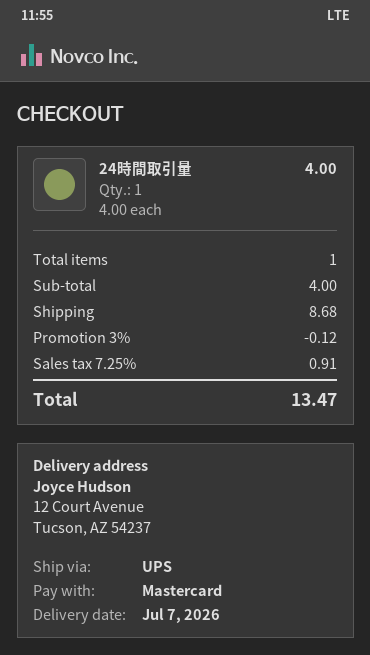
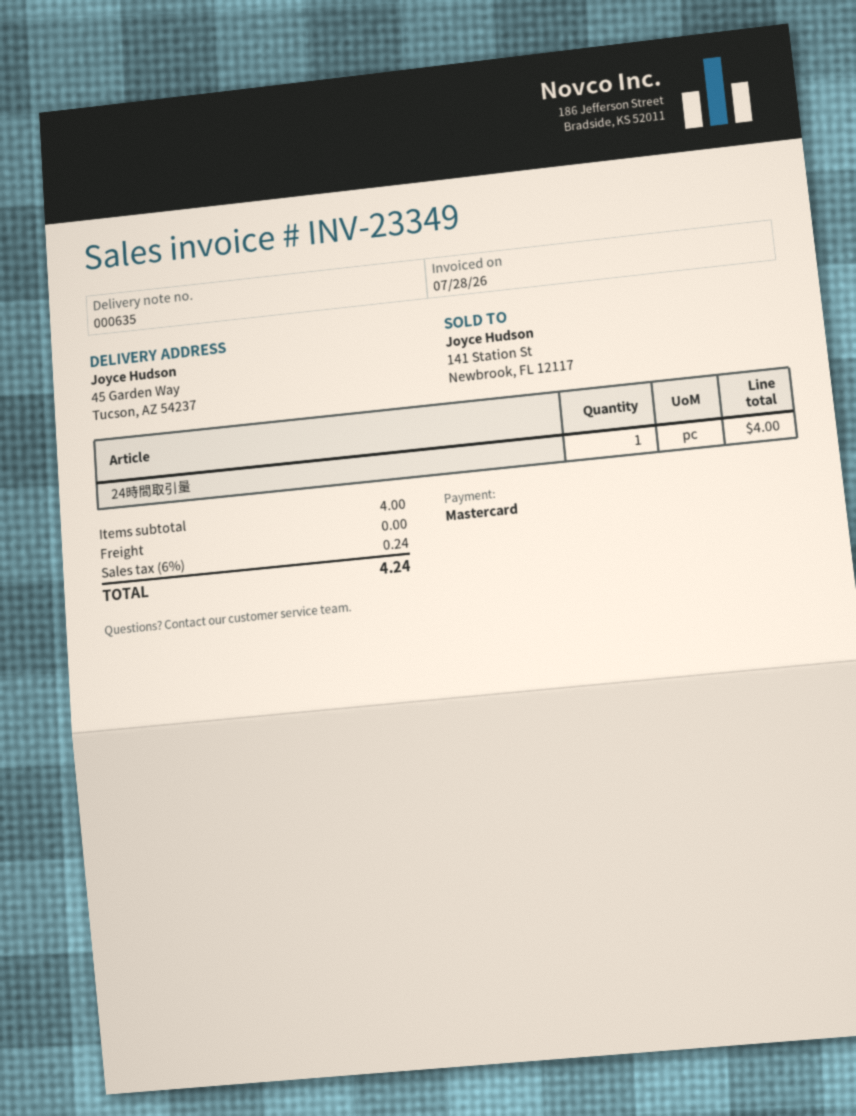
ship to: 12 Court Avenue, Tucson, AZ 54237 -> 45 Garden Way, Tucson, AZ 54237
discount: 3% = 0.12 -> none
shipping: 8.68 -> 0.00
tax: 7.25% = 0.91 -> 6% = 0.24
total: 13.47 -> 4.24

